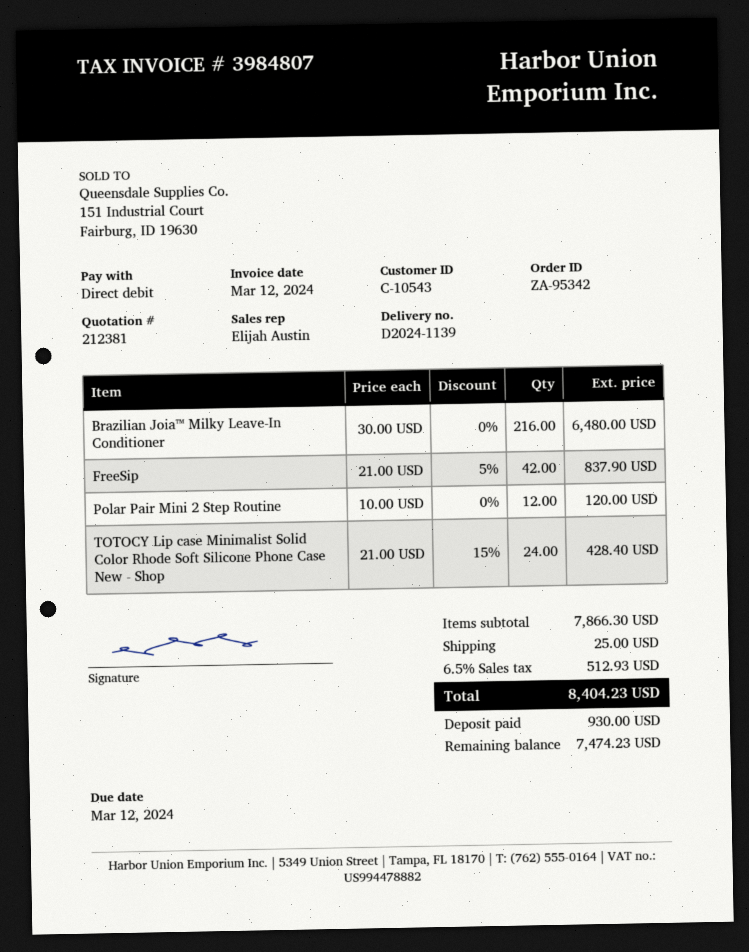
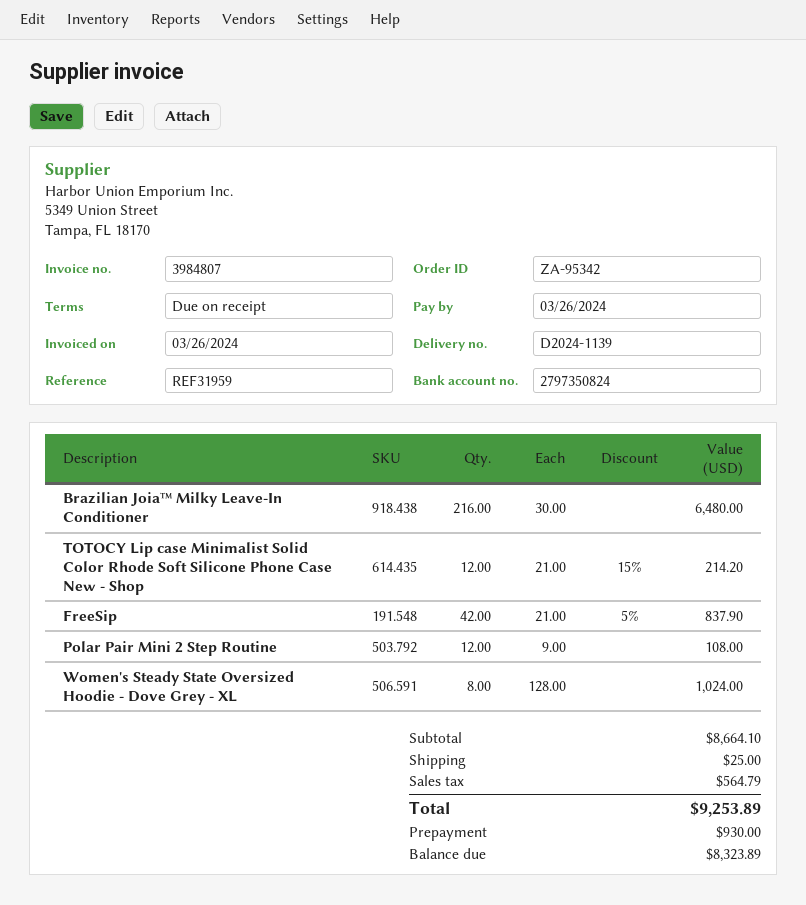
invoice date: 2024-03-12 -> 2024-03-26
due date: 2024-03-12 -> 2024-03-26
Polar Pair Mini 2 Step Routine: 12 x 10.00 = 120.00 -> 12 x 9.00 = 108.00
TOTOCY Lip case Minimalist Solid Color Rhode Soft Silicone Phone Case New - Shop: 24 x 21.00 - 15% = 428.40 -> 12 x 21.00 - 15% = 214.20
Women's Steady State Oversized Hoodie - Dove Grey - XL: none -> 8 x 128.00 = 1024.00
subtotal: 7866.30 -> 8664.10
tax: 512.93 -> 564.79
total: 8404.23 -> 9253.89
balance: 7474.23 -> 8323.89

